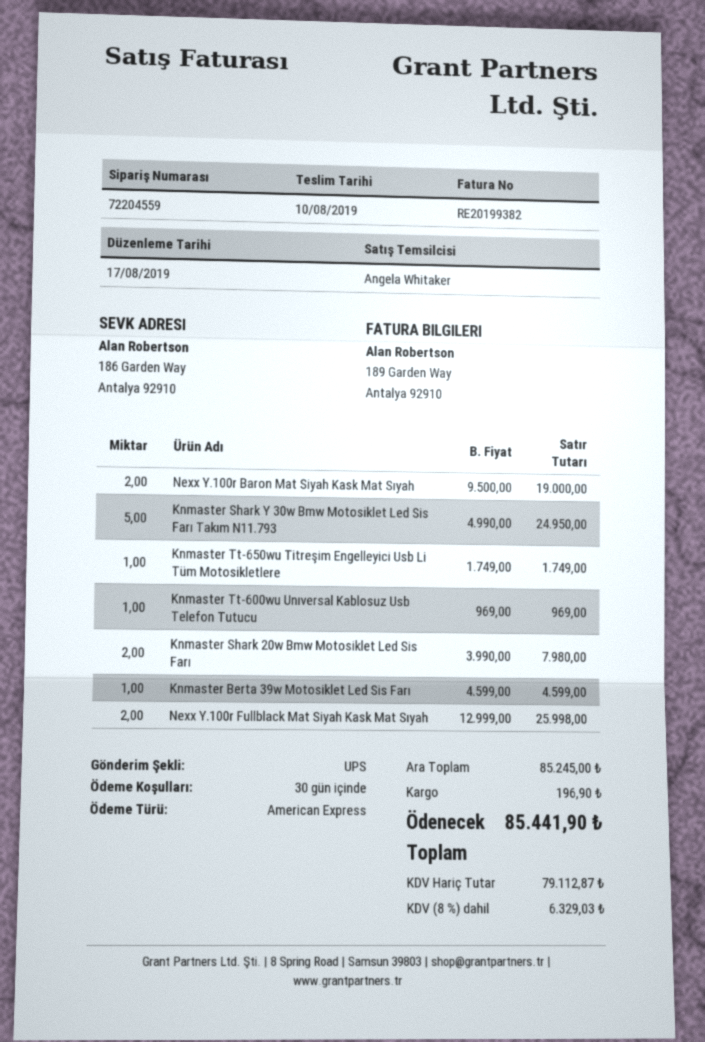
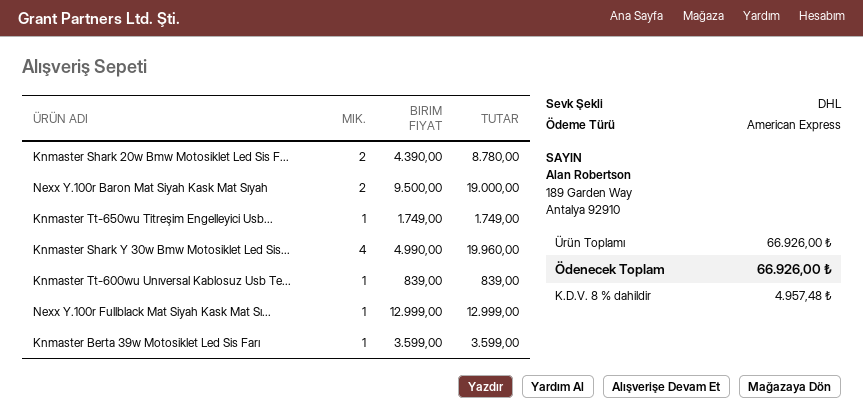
shipping method: UPS -> DHL
Knmaster Shark Y 30w Bmw Motosiklet Led Sis Farı Takım N11.793: 5 x 4990.00 = 24950.00 -> 4 x 4990.00 = 19960.00
Knmaster Tt-600wu Unıversal Kablosuz Usb Telefon Tutucu: 1 x 969.00 = 969.00 -> 1 x 839.00 = 839.00
Knmaster Shark 20w Bmw Motosiklet Led Sis Farı: 2 x 3990.00 = 7980.00 -> 2 x 4390.00 = 8780.00
Knmaster Berta 39w Motosiklet Led Sis Farı: 1 x 4599.00 = 4599.00 -> 1 x 3599.00 = 3599.00
Nexx Y.100r Fullblack Mat Siyah Kask Mat Sıyah: 2 x 12999.00 = 25998.00 -> 1 x 12999.00 = 12999.00
subtotal: 85245.00 -> 66926.00
shipping: 196.90 -> none
tax: 8% = 6329.03 -> 8% = 4957.48
total: 85441.90 -> 66926.00

